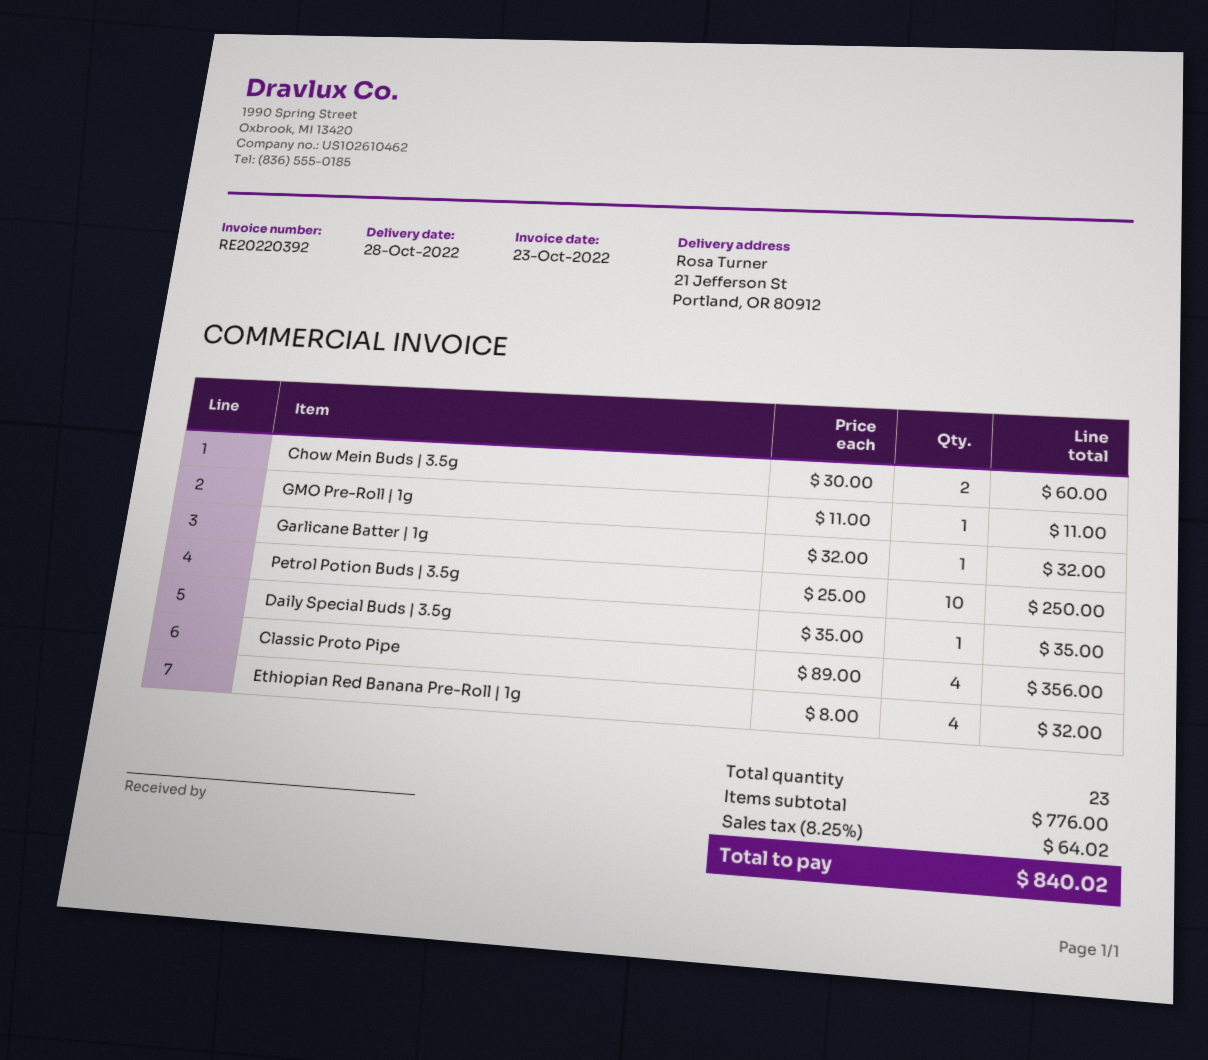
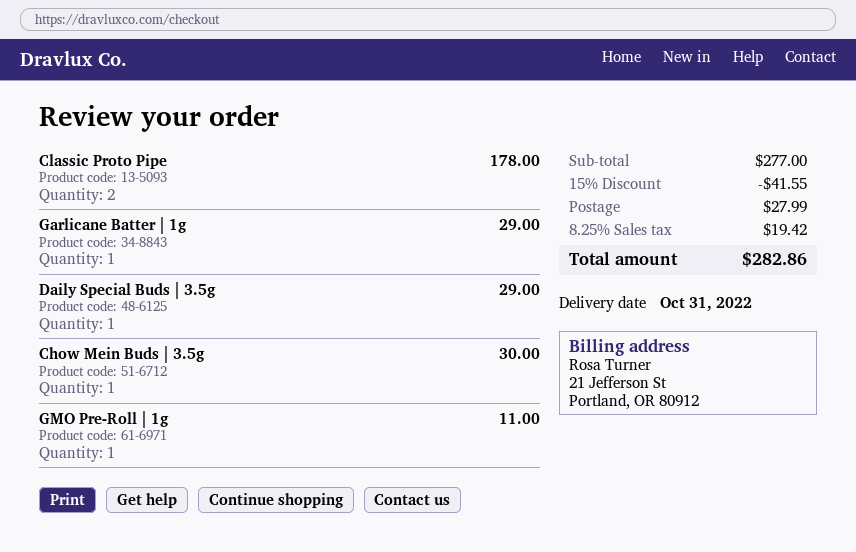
delivery date: 2022-10-28 -> 2022-10-31
Chow Mein Buds | 3.5g: 2 for 60.00 -> 1 for 30.00
Garlicane Batter | 1g: 1 for 32.00 -> 1 for 29.00
Petrol Potion Buds | 3.5g: 10 for 250.00 -> none
Daily Special Buds | 3.5g: 1 for 35.00 -> 1 for 29.00
Classic Proto Pipe: 4 for 356.00 -> 2 for 178.00
Ethiopian Red Banana Pre-Roll | 1g: 4 for 32.00 -> none
subtotal: 776.00 -> 277.00
discount: none -> 15% = 41.55
shipping: none -> 27.99
tax: 8.25% = 64.02 -> 8.25% = 19.42
total: 840.02 -> 282.86

